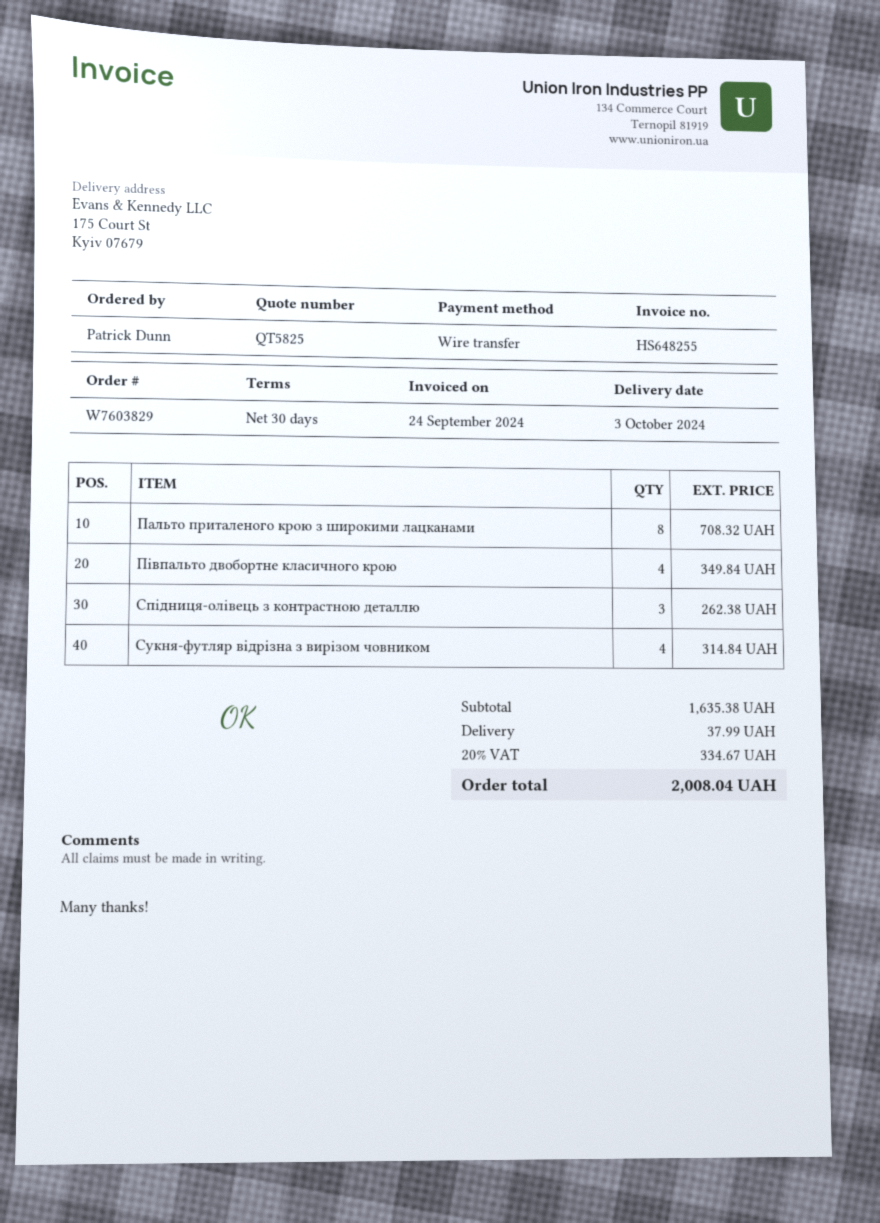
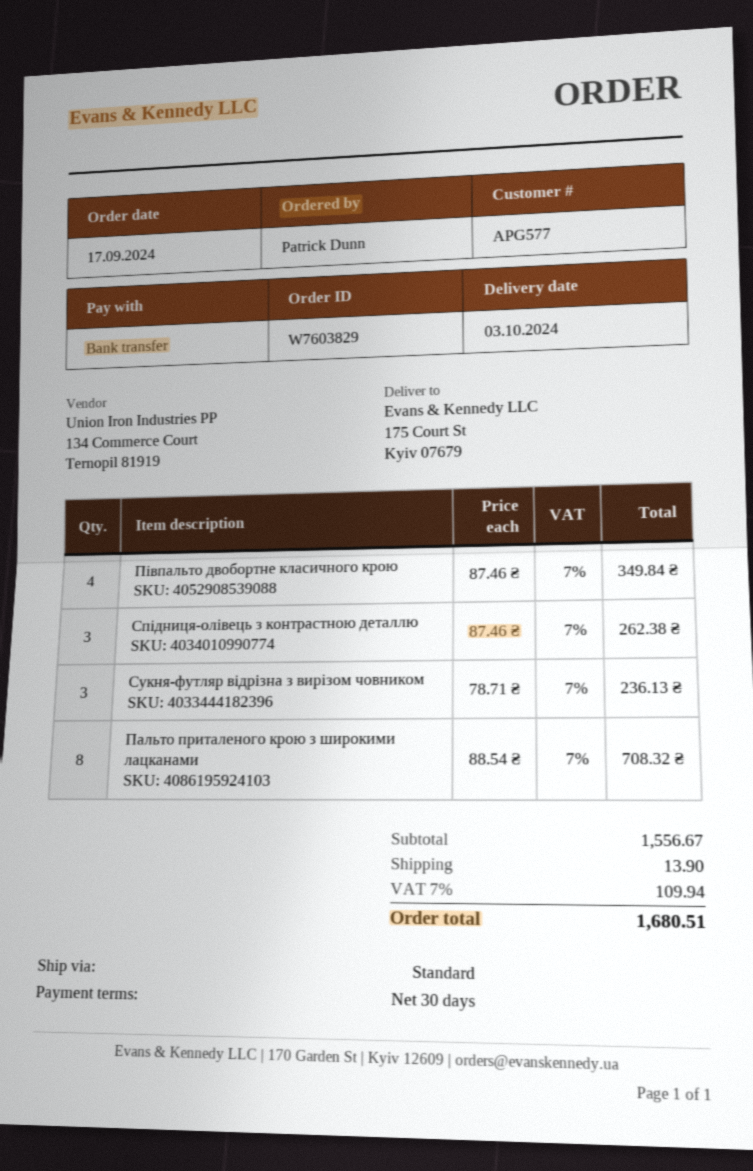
Сукня-футляр відрізна з вирізом човником: 4 for 314.84 -> 3 for 236.13
subtotal: 1635.38 -> 1556.67
shipping: 37.99 -> 13.90
tax: 20% = 334.67 -> 7% = 109.94
total: 2008.04 -> 1680.51

